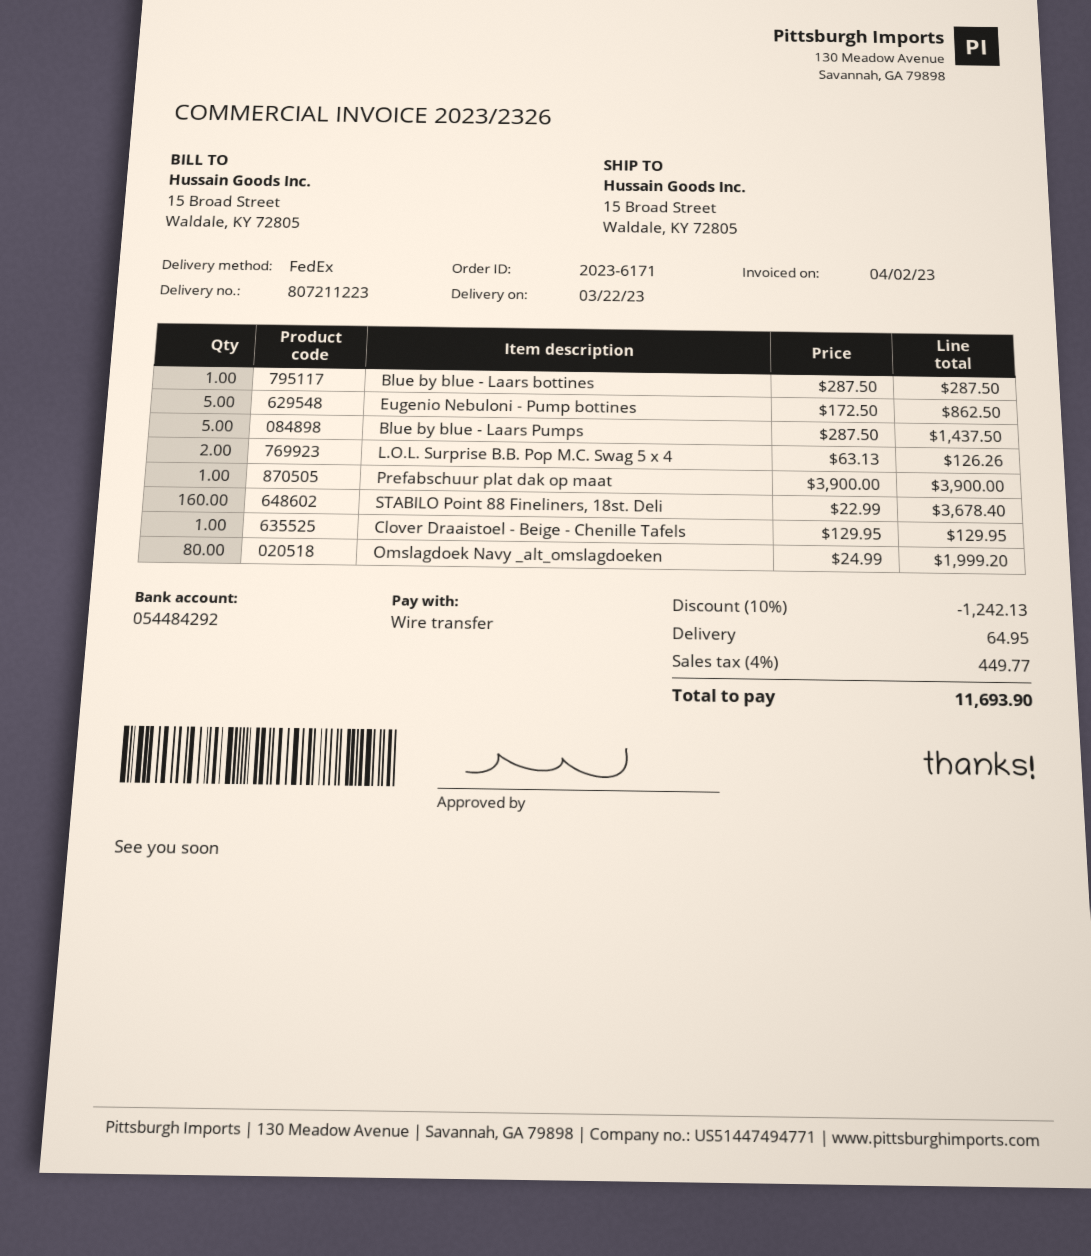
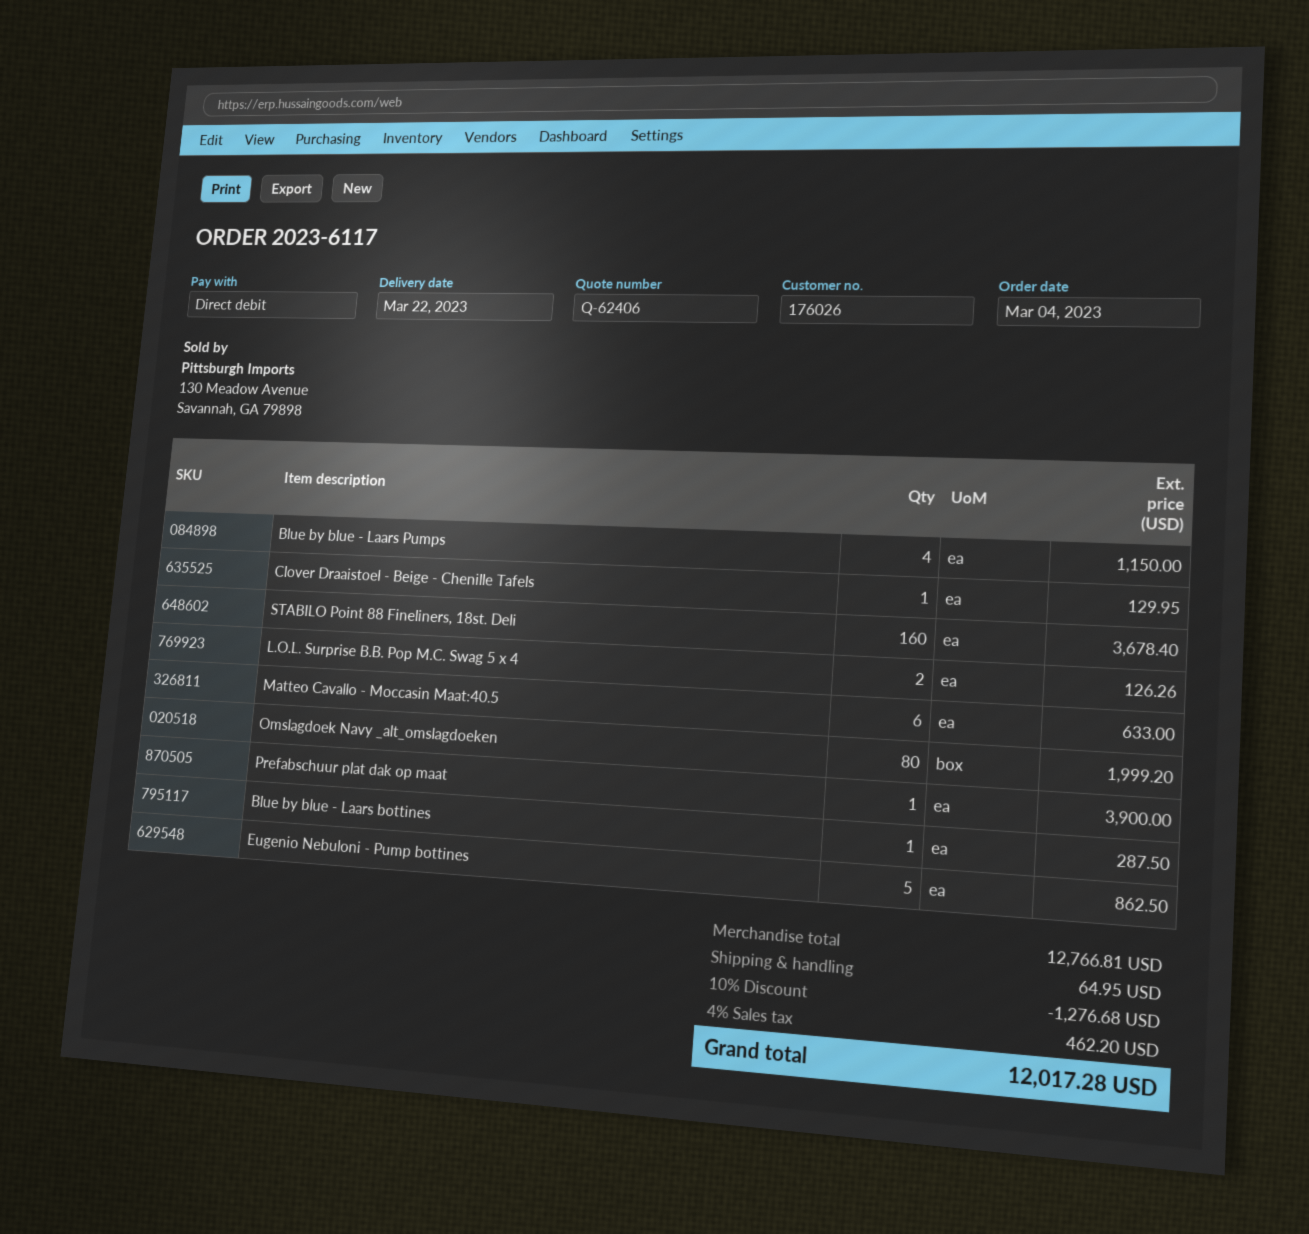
order number: 2023-6171 -> 2023-6117
payment method: bank transfer -> direct debit
Blue by blue - Laars Pumps: 5 for 1437.50 -> 4 for 1150.00
Matteo Cavallo - Moccasin Maat:40.5: none -> 6 for 633.00
discount: 10% = 1242.13 -> 10% = 1276.68
tax: 4% = 449.77 -> 4% = 462.20
total: 11693.90 -> 12017.28

